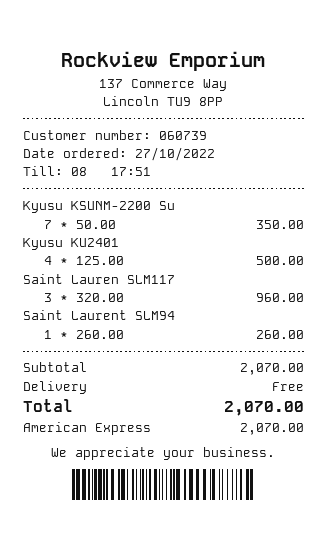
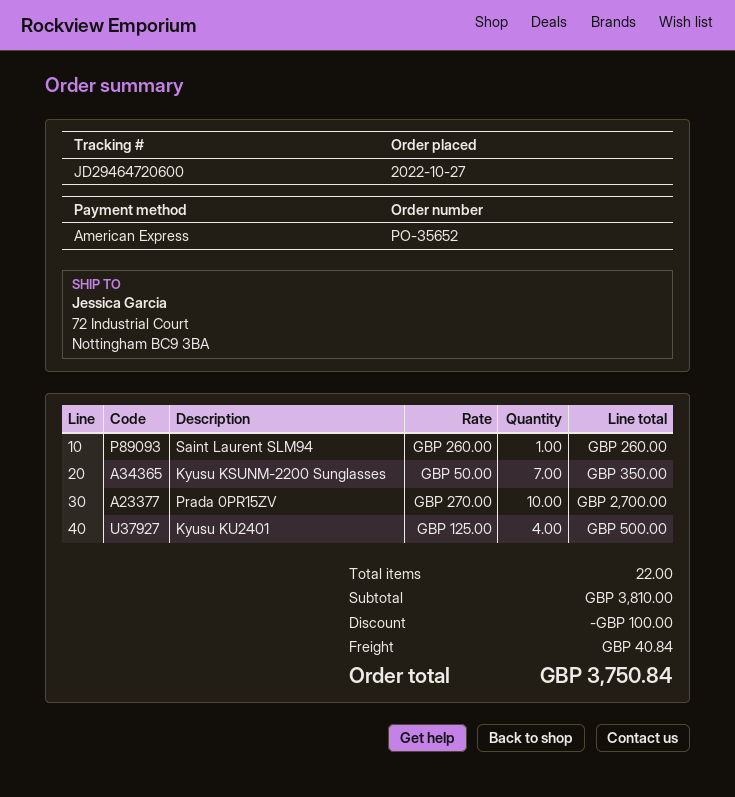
Saint Lauren SLM117: 3 x 320.00 = 960.00 -> none
Prada 0PR15ZV: none -> 10 x 270.00 = 2700.00
subtotal: 2070.00 -> 3810.00
discount: none -> 100.00
shipping: 0.00 -> 40.84
total: 2070.00 -> 3750.84

